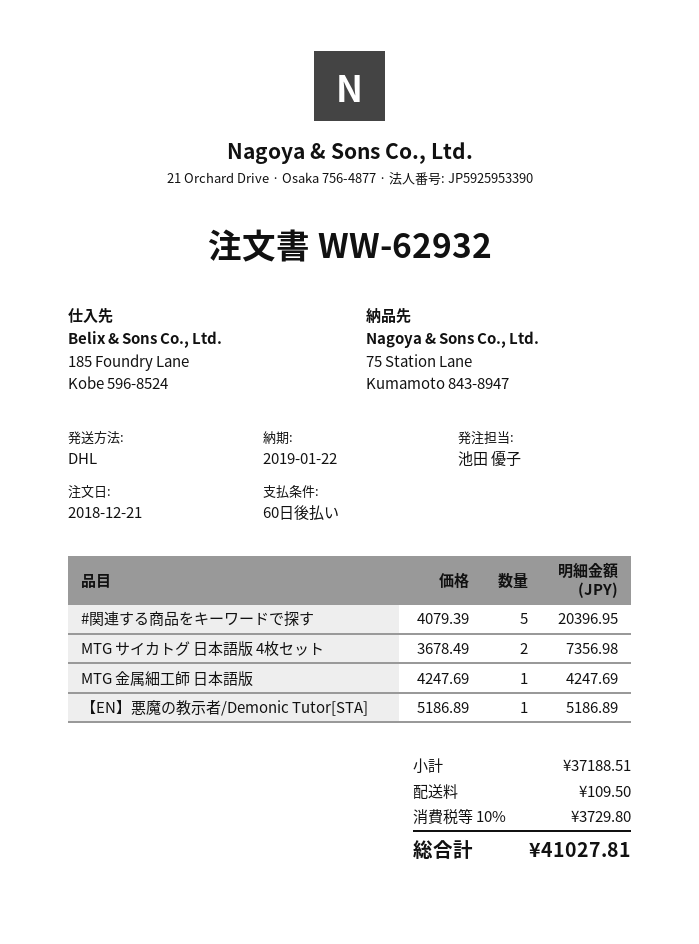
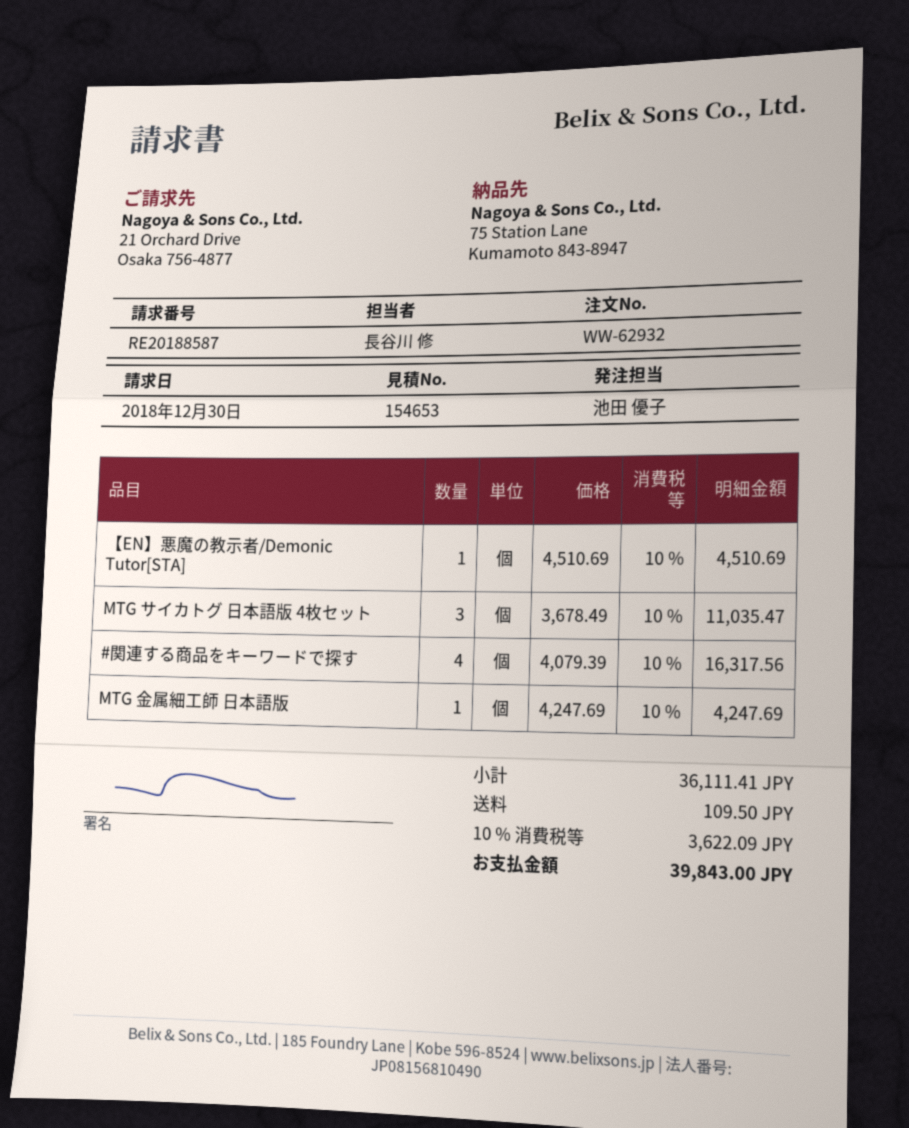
#関連する商品をキーワードで探す: 5 x 4079.39 = 20396.95 -> 4 x 4079.39 = 16317.56
MTG サイカトグ 日本語版 4枚セット: 2 x 3678.49 = 7356.98 -> 3 x 3678.49 = 11035.47
【EN】悪魔の教示者/Demonic Tutor[STA]: 1 x 5186.89 = 5186.89 -> 1 x 4510.69 = 4510.69
subtotal: 37188.51 -> 36111.41
tax: 10% = 3729.80 -> 10% = 3622.09
total: 41027.81 -> 39843.00

